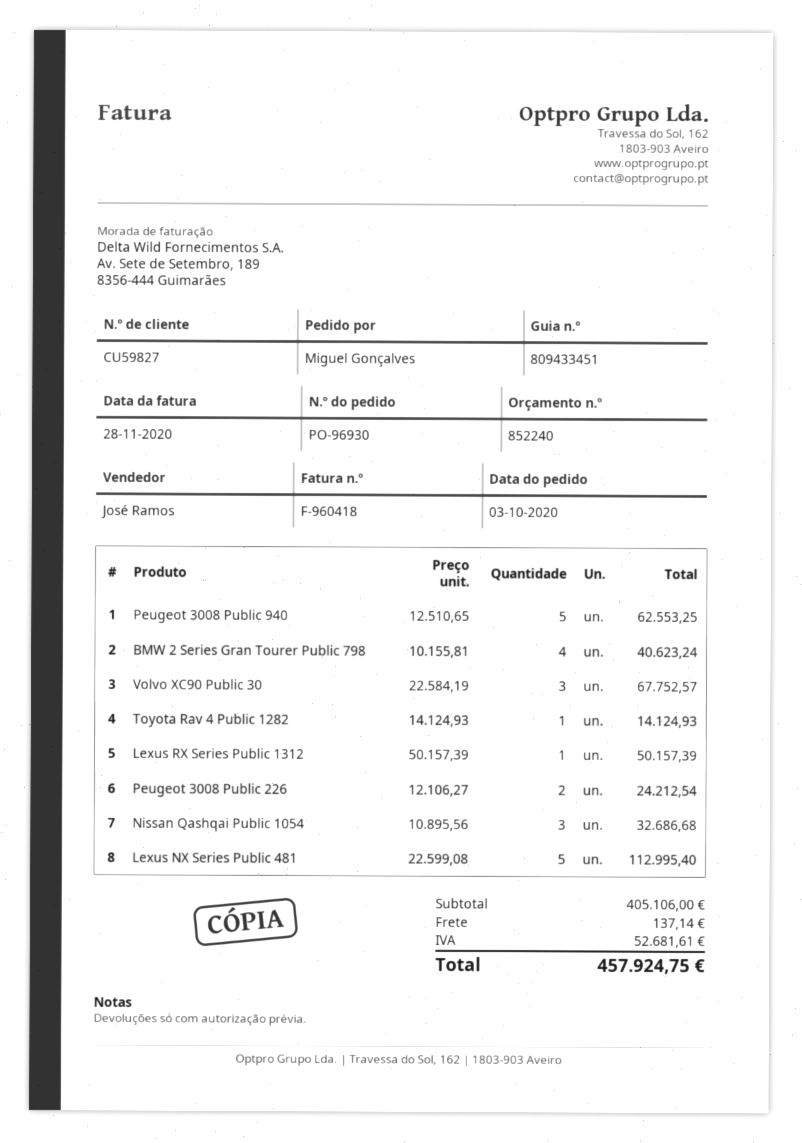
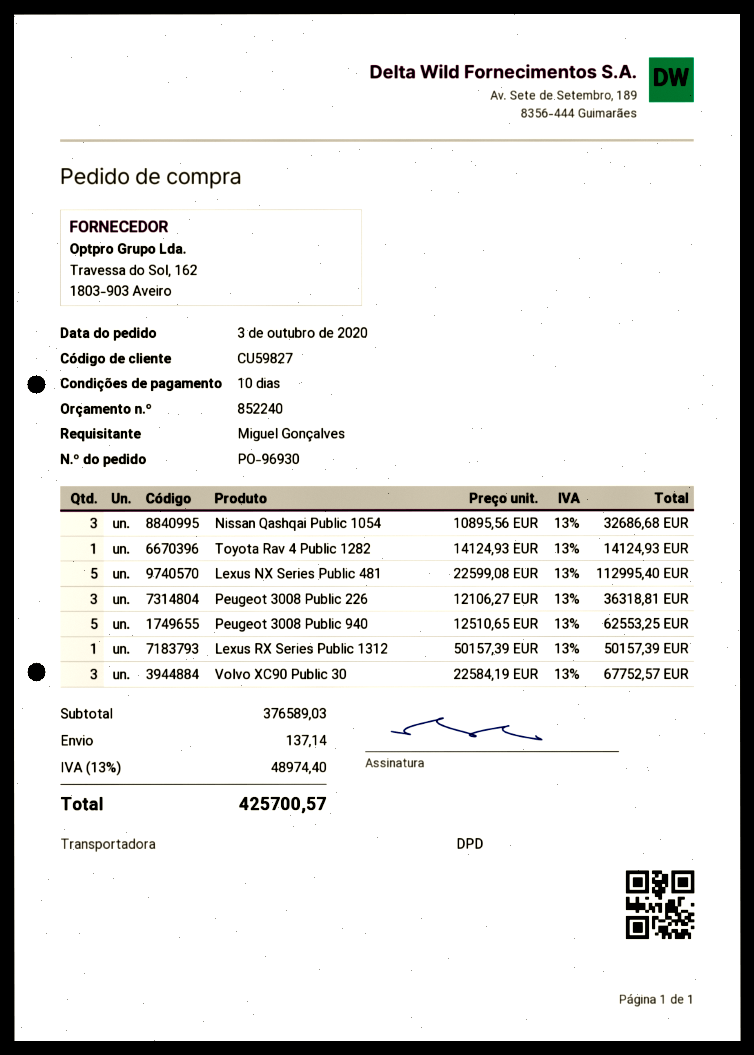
BMW 2 Series Gran Tourer Public 798: 4 x 10155.81 = 40623.24 -> none
Peugeot 3008 Public 226: 2 x 12106.27 = 24212.54 -> 3 x 12106.27 = 36318.81
subtotal: 405106.00 -> 376589.03
tax: 52681.61 -> 48974.40
total: 457924.75 -> 425700.57

